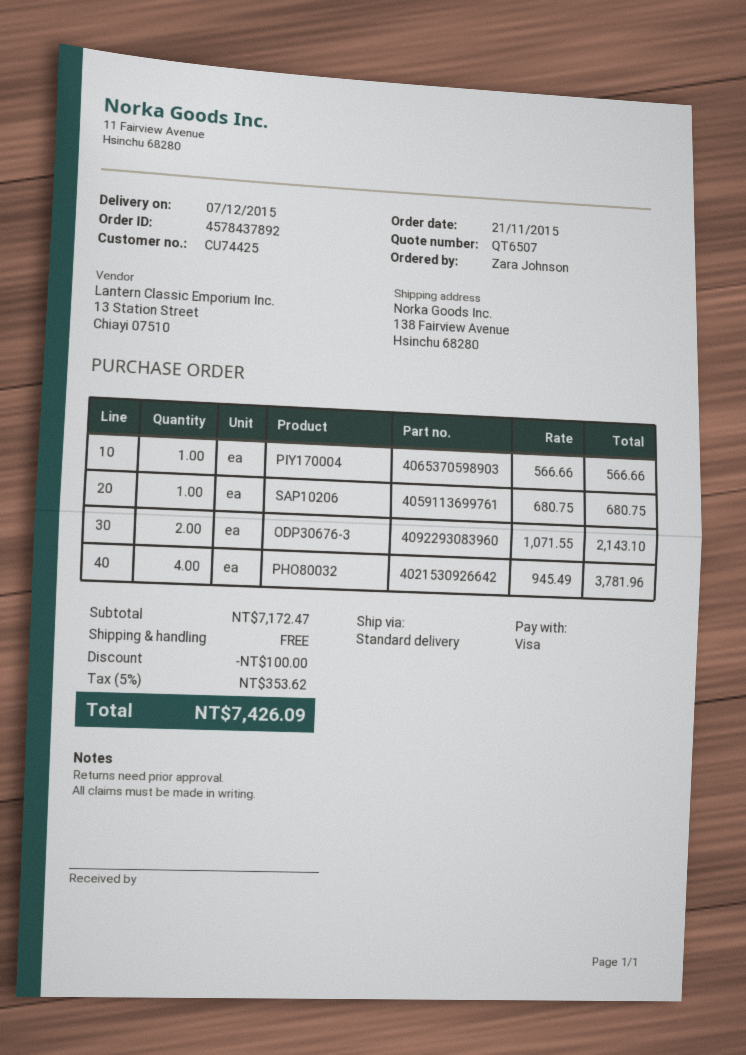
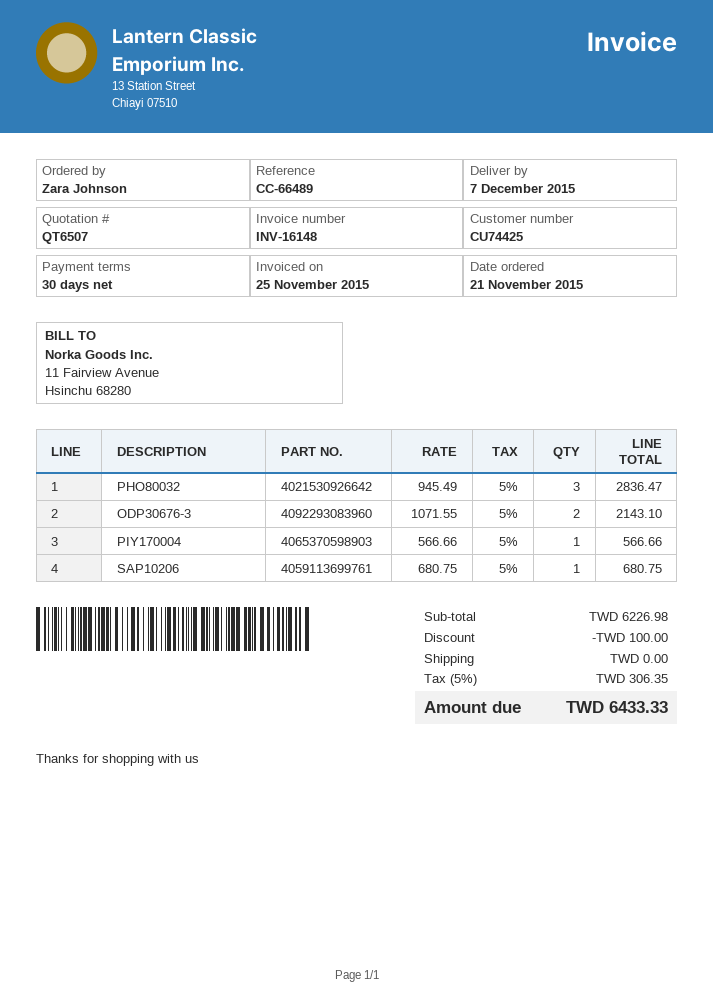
PHO80032: 4 x 945.49 = 3781.96 -> 3 x 945.49 = 2836.47
subtotal: 7172.47 -> 6226.98
tax: 5% = 353.62 -> 5% = 306.35
total: 7426.09 -> 6433.33

